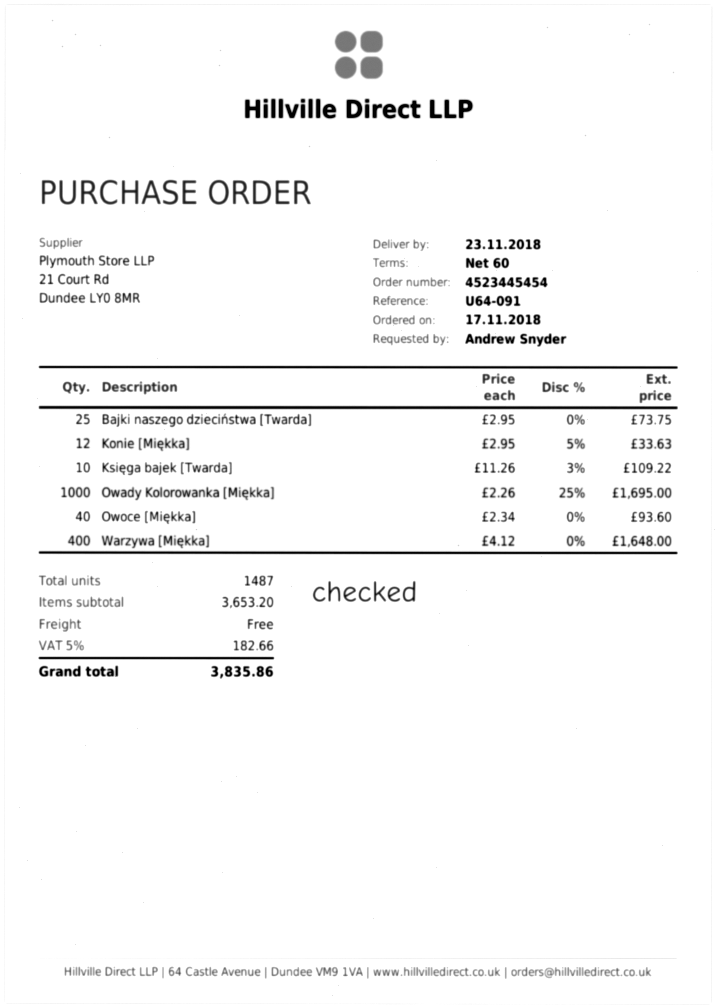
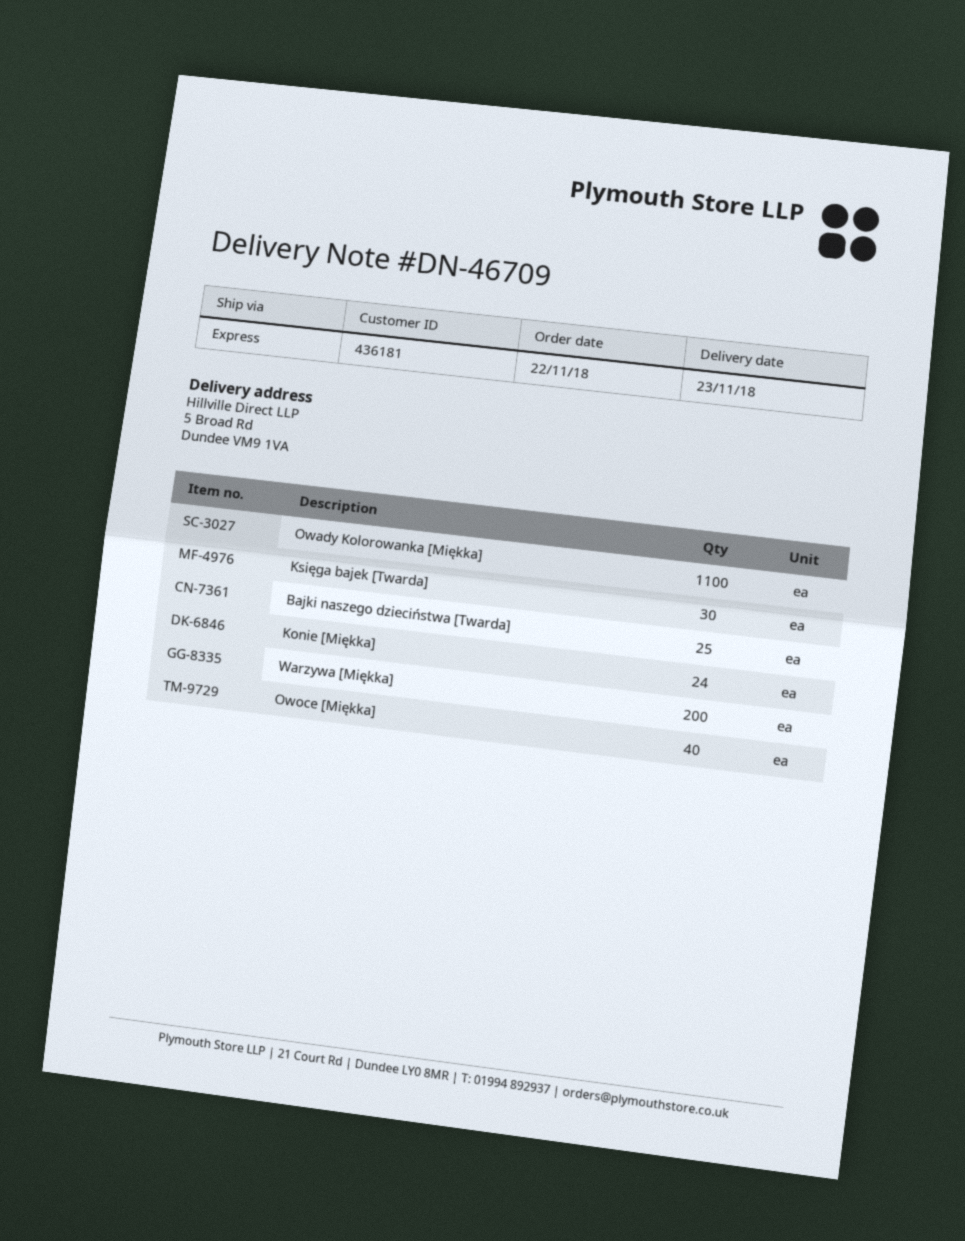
order date: 2018-11-17 -> 2018-11-22
Konie [Miękka]: 12 -> 24
Księga bajek [Twarda]: 10 -> 30
Owady Kolorowanka [Miękka]: 1000 -> 1100
Warzywa [Miękka]: 400 -> 200

